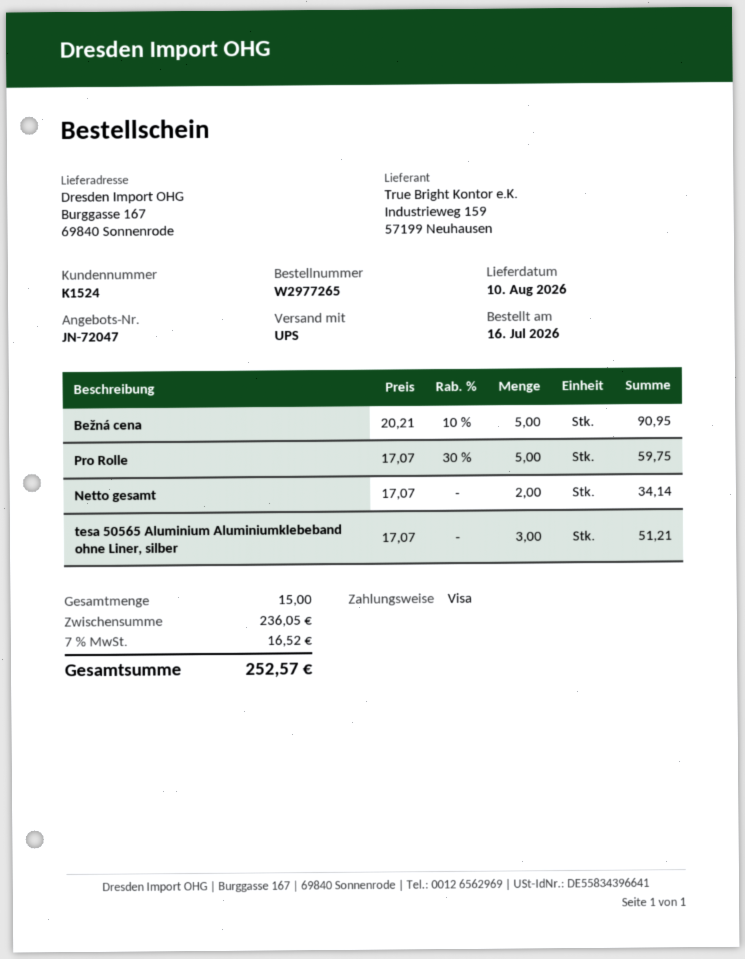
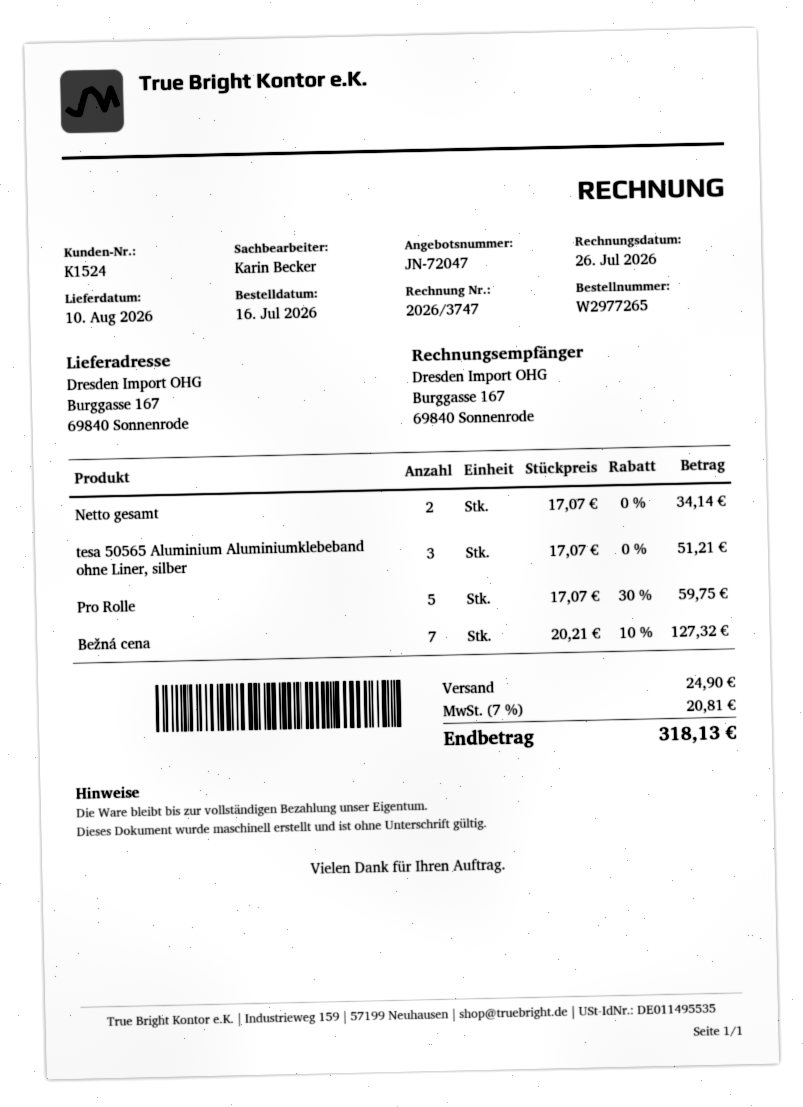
Bežná cena: 5 x 20.21 - 10% = 90.95 -> 7 x 20.21 - 10% = 127.32
shipping: none -> 24.90
tax: 7% = 16.52 -> 7% = 20.81
total: 252.57 -> 318.13

